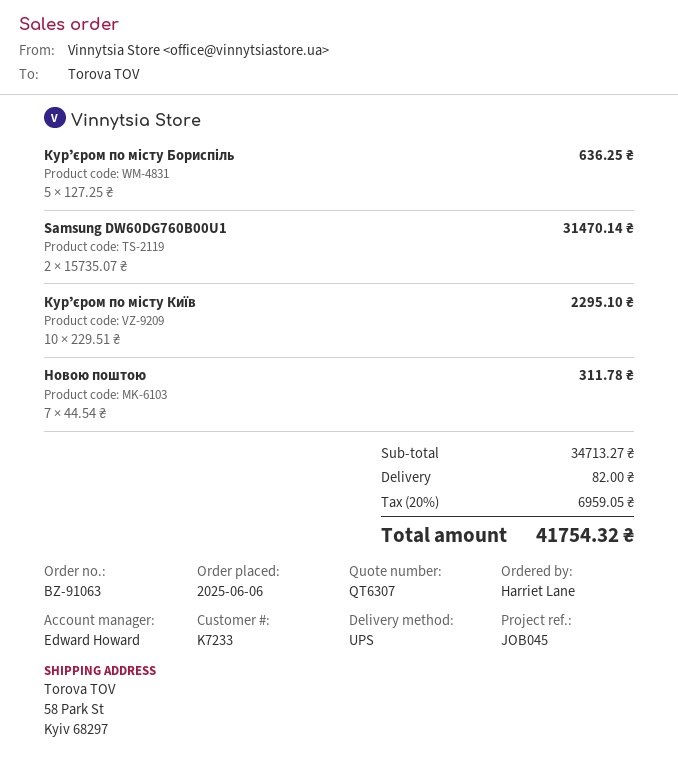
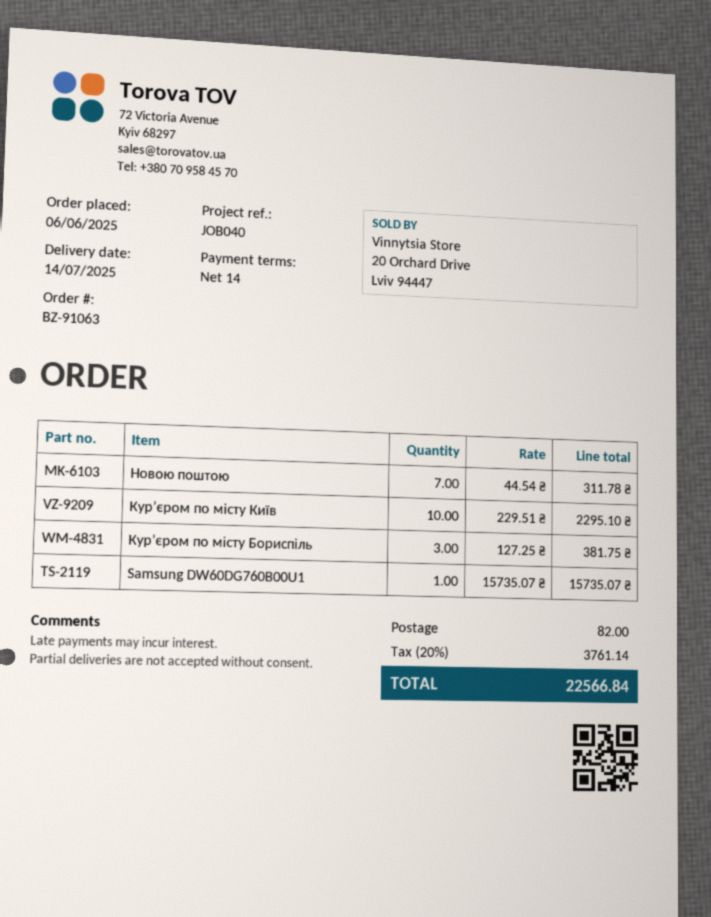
reference: JOB045 -> JOB040
Курʼєром по місту Бориспіль: 5 x 127.25 = 636.25 -> 3 x 127.25 = 381.75
Samsung DW60DG760B00U1: 2 x 15735.07 = 31470.14 -> 1 x 15735.07 = 15735.07
tax: 20% = 6959.05 -> 20% = 3761.14
total: 41754.32 -> 22566.84

